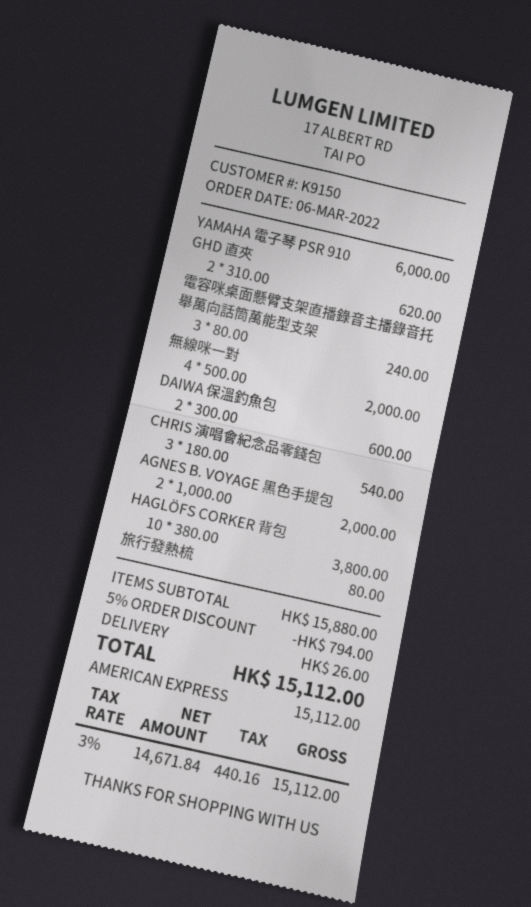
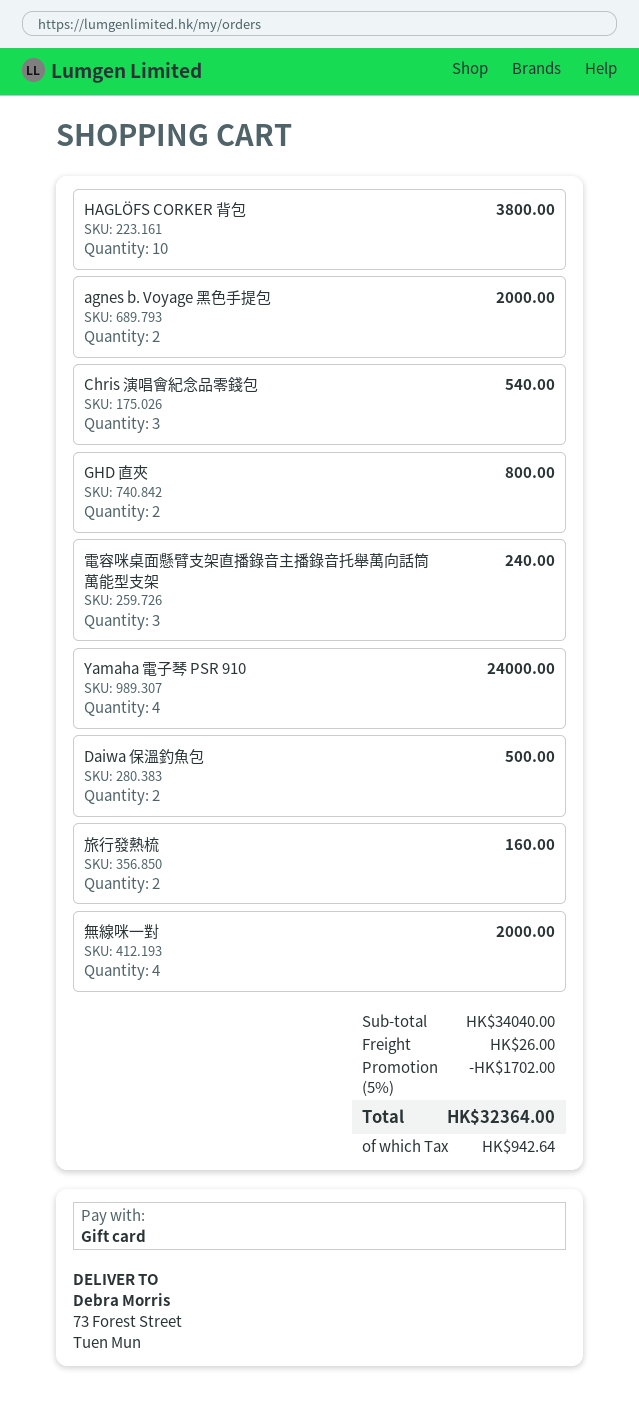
payment method: American Express -> gift card
YAMAHA 電子琴 PSR 910: 1 for 6000.00 -> 4 for 24000.00
GHD 直夾: 2 for 620.00 -> 2 for 800.00
DAIWA 保溫釣魚包: 2 for 600.00 -> 2 for 500.00
旅行發熱梳: 1 for 80.00 -> 2 for 160.00
subtotal: 15880.00 -> 34040.00
discount: 5% = 794.00 -> 5% = 1702.00
tax: 440.16 -> 942.64
total: 15112.00 -> 32364.00

